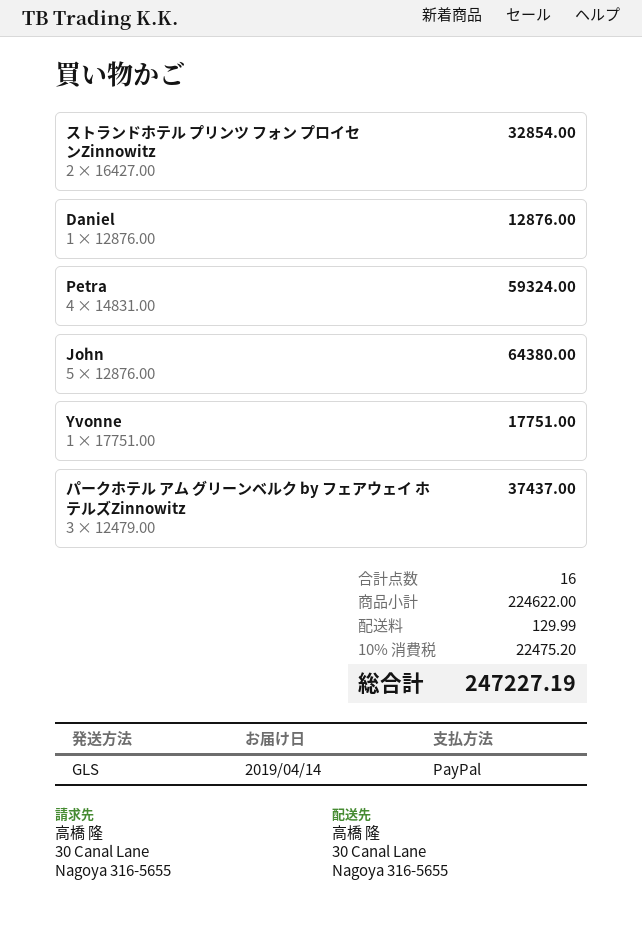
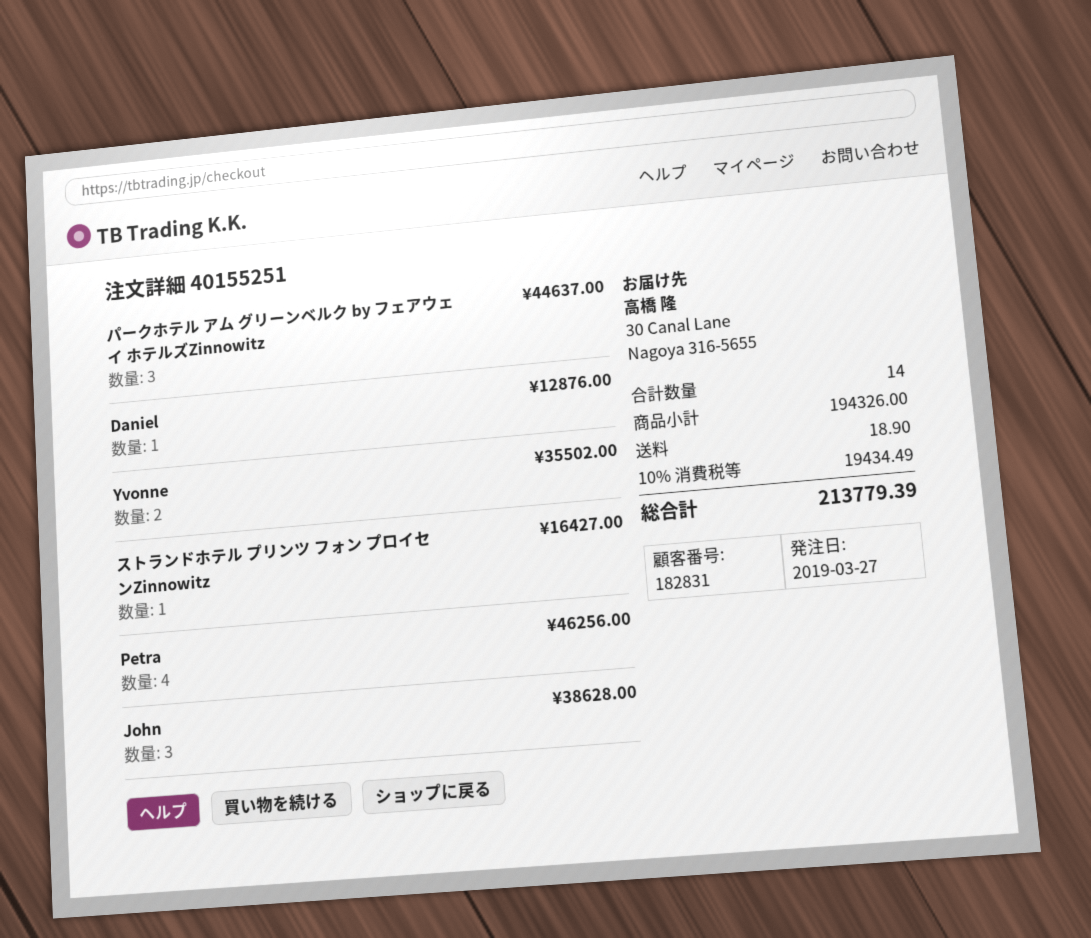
ストランドホテル プリンツ フォン プロイセンZinnowitz: 2 for 32854.00 -> 1 for 16427.00
Petra: 4 for 59324.00 -> 4 for 46256.00
John: 5 for 64380.00 -> 3 for 38628.00
Yvonne: 1 for 17751.00 -> 2 for 35502.00
パークホテル アム グリーンベルク by フェアウェイ ホテルズZinnowitz: 3 for 37437.00 -> 3 for 44637.00
total quantity: 16 -> 14
subtotal: 224622.00 -> 194326.00
shipping: 129.99 -> 18.90
tax: 10% = 22475.20 -> 10% = 19434.49
total: 247227.19 -> 213779.39

